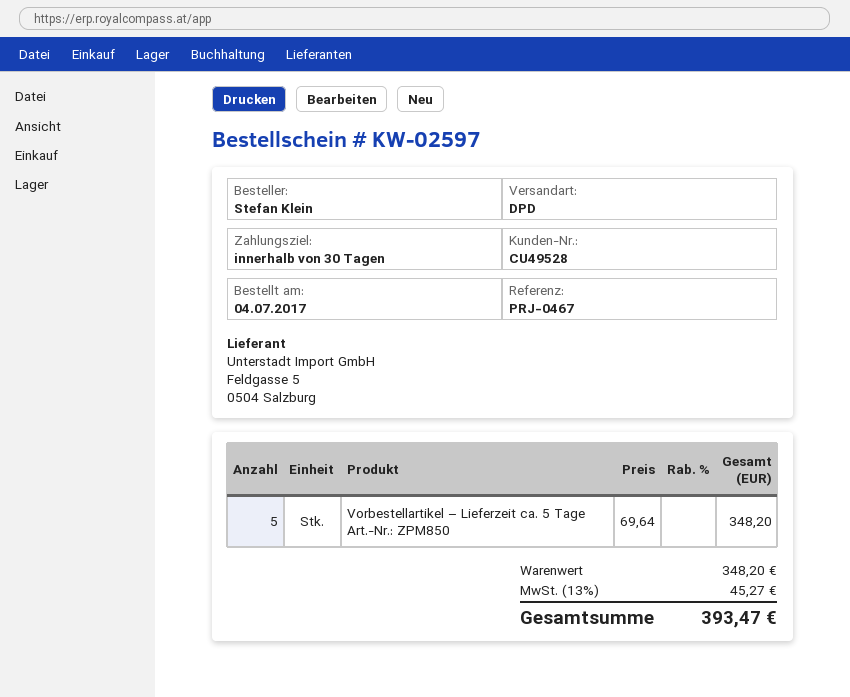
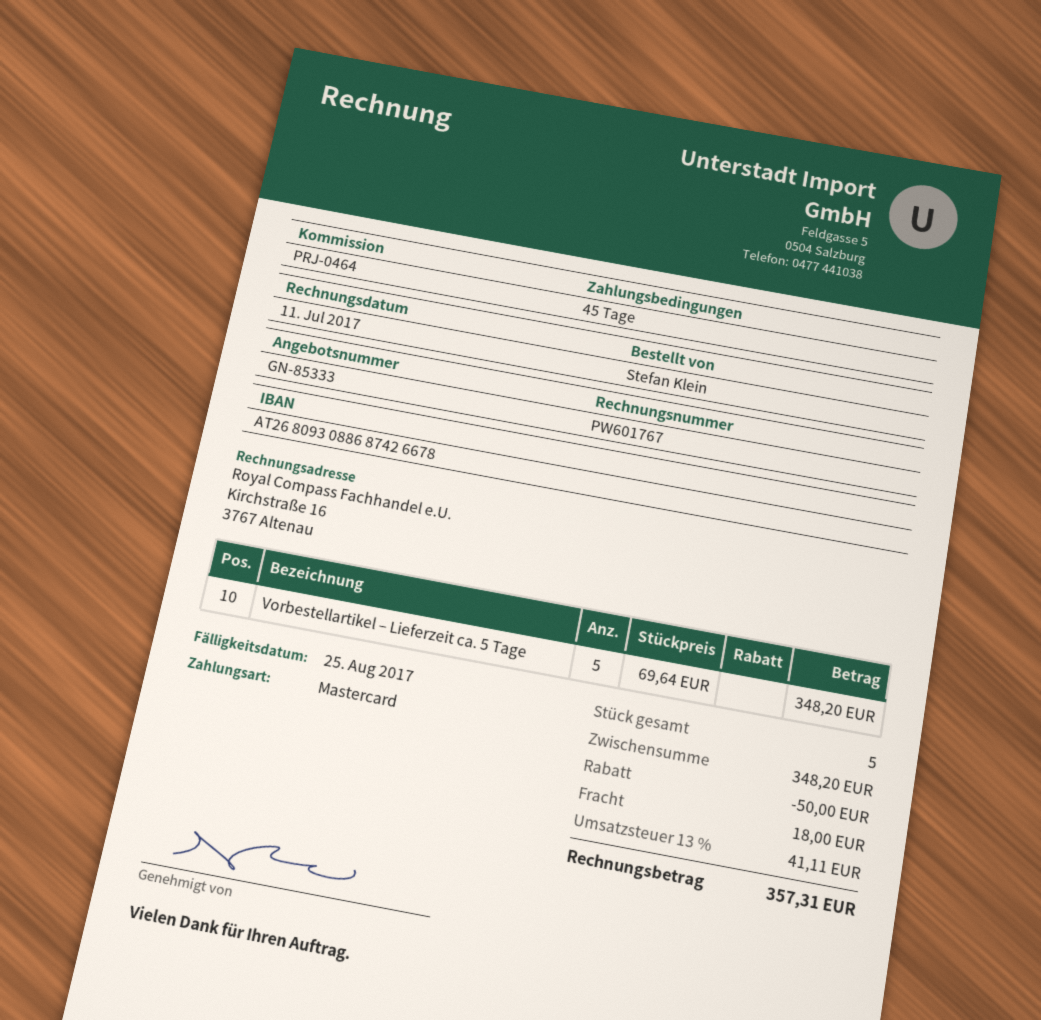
payment terms: 30 days -> 45 days
reference: PRJ-0467 -> PRJ-0464
discount: none -> 50.00
shipping: none -> 18.00
tax: 13% = 45.27 -> 13% = 41.11
total: 393.47 -> 357.31

